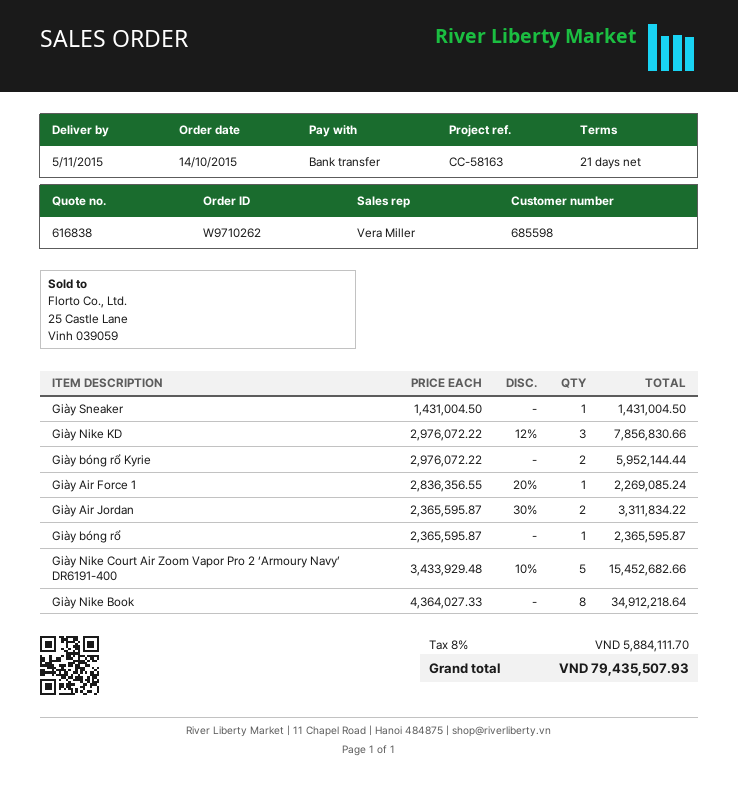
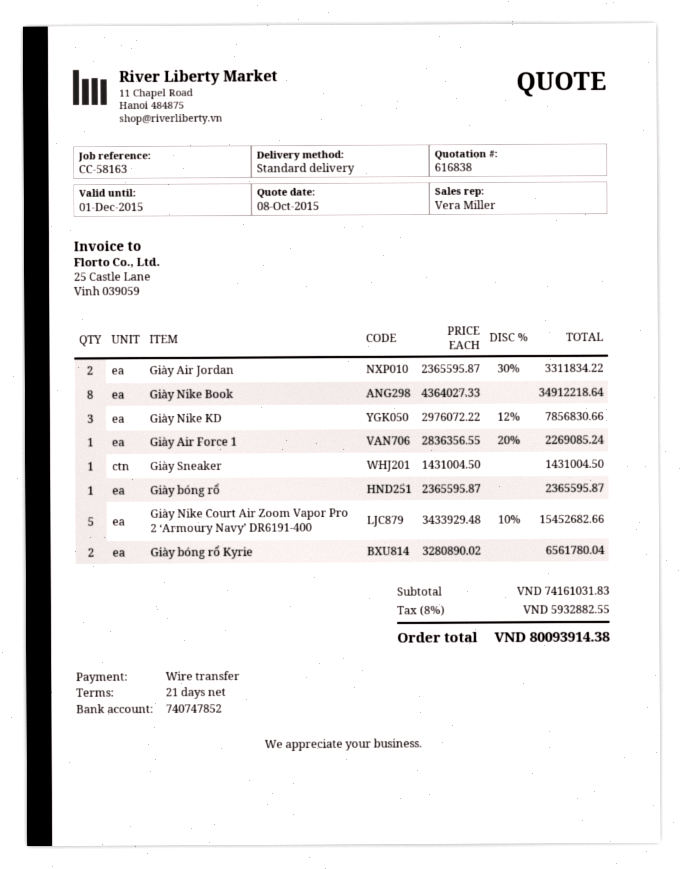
Giày bóng rổ Kyrie: 2 x 2976072.22 = 5952144.44 -> 2 x 3280890.02 = 6561780.04
tax: 8% = 5884111.70 -> 8% = 5932882.55
total: 79435507.93 -> 80093914.38

